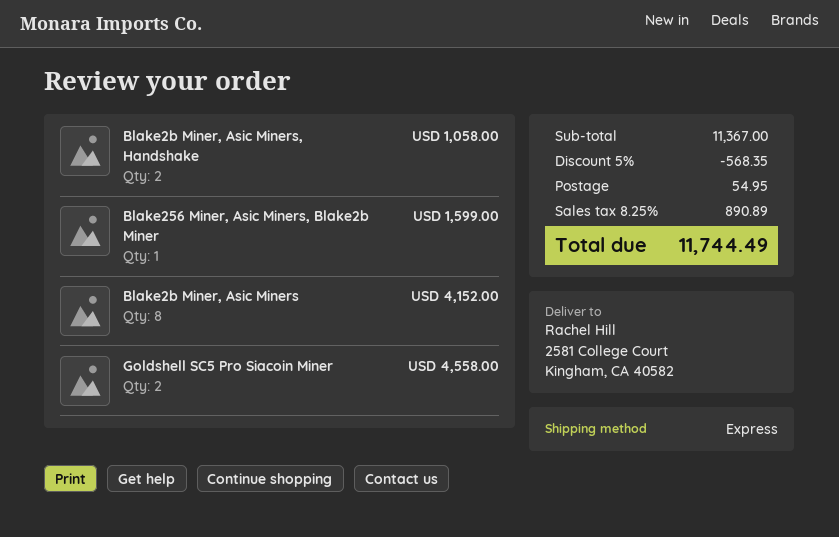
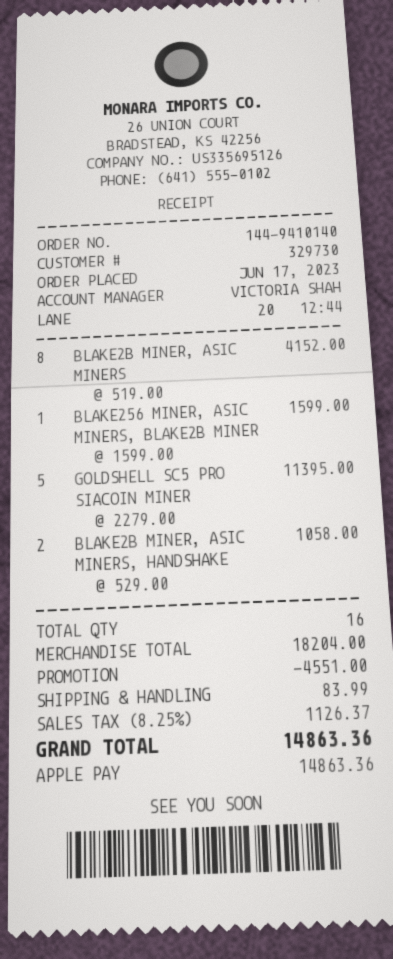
Goldshell SC5 Pro Siacoin Miner: 2 for 4558.00 -> 5 for 11395.00
subtotal: 11367.00 -> 18204.00
discount: 568.35 -> 4551.00
shipping: 54.95 -> 83.99
tax: 8.25% = 890.89 -> 8.25% = 1126.37
total: 11744.49 -> 14863.36

